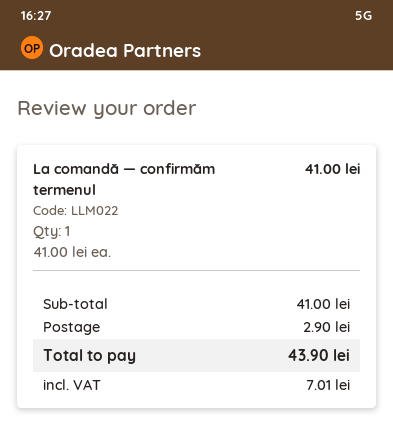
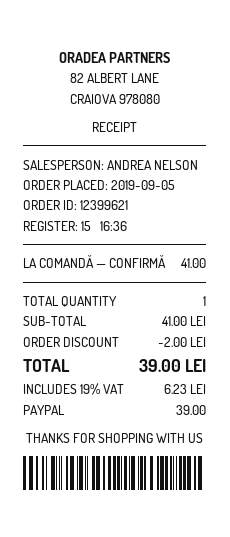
discount: none -> 2.00
shipping: 2.90 -> none
tax: 7.01 -> 6.23
total: 43.90 -> 39.00

